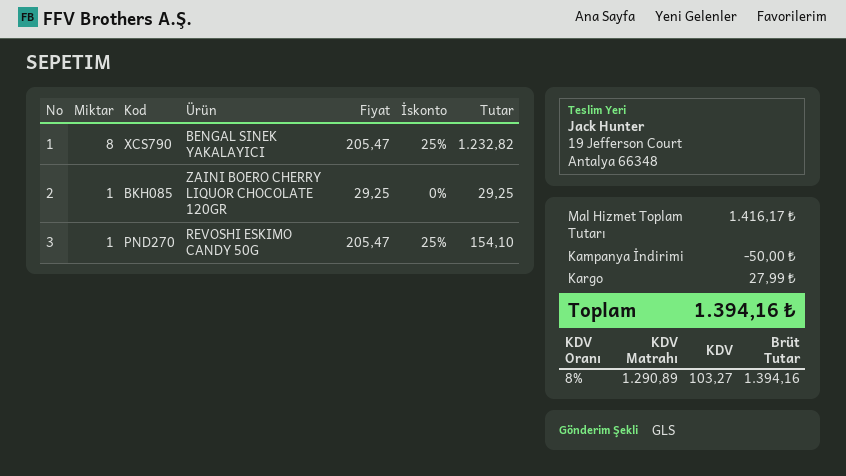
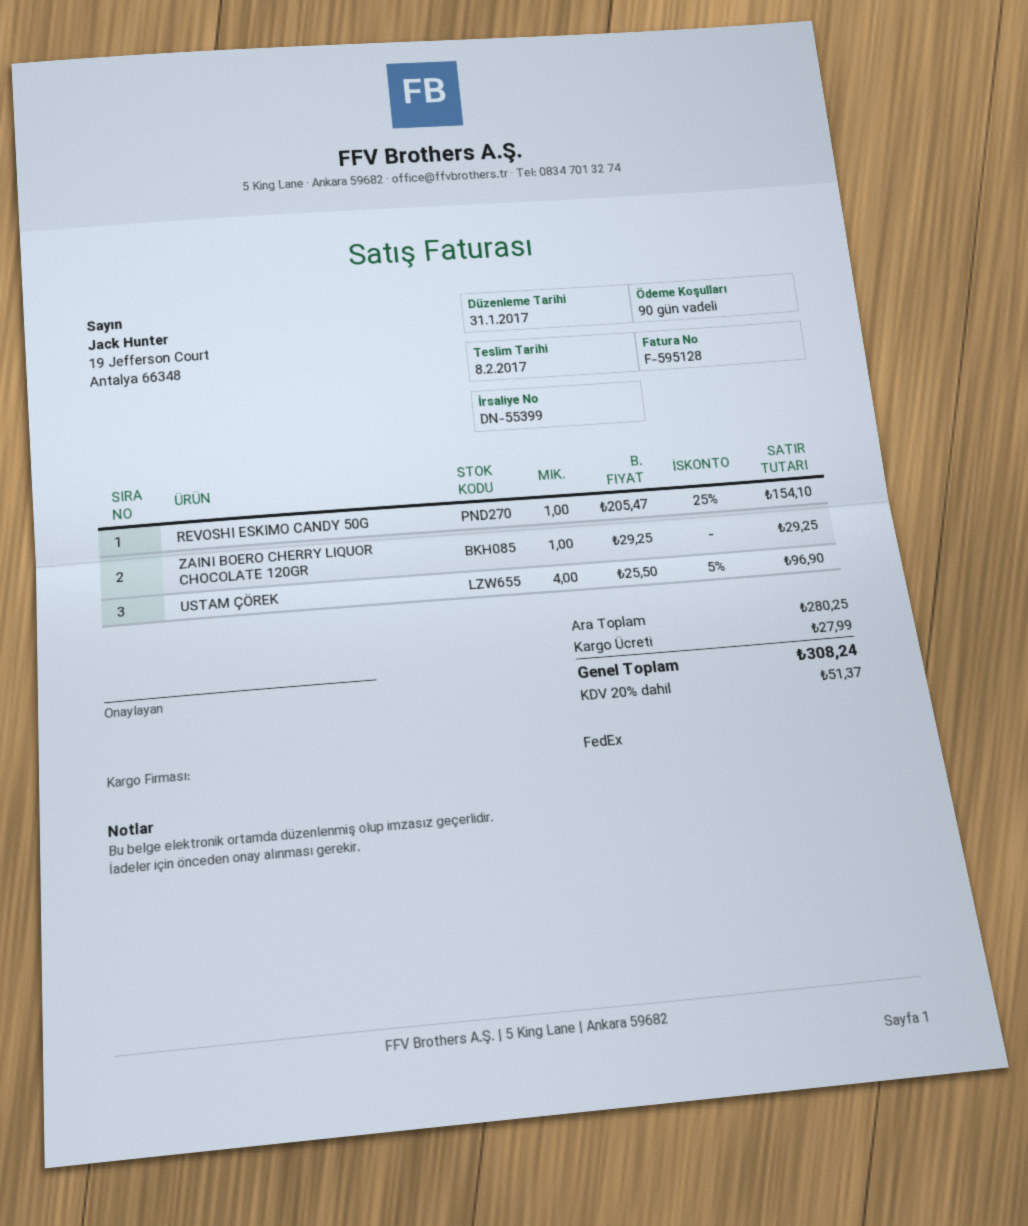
shipping method: GLS -> FedEx
BENGAL SINEK YAKALAYICI: 8 x 205.47 - 25% = 1232.82 -> none
USTAM ÇÖREK: none -> 4 x 25.50 - 5% = 96.90
subtotal: 1416.17 -> 280.25
discount: 50.00 -> none
tax: 8% = 103.27 -> 20% = 51.37
total: 1394.16 -> 308.24

